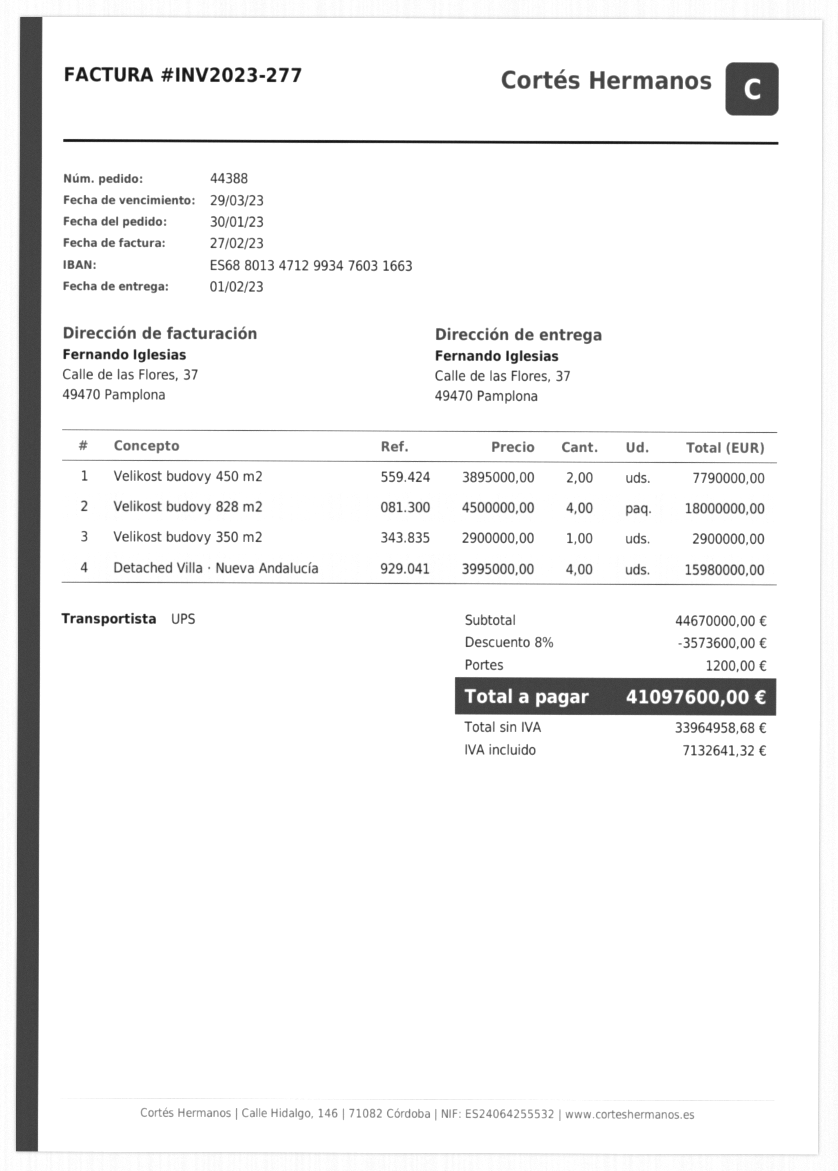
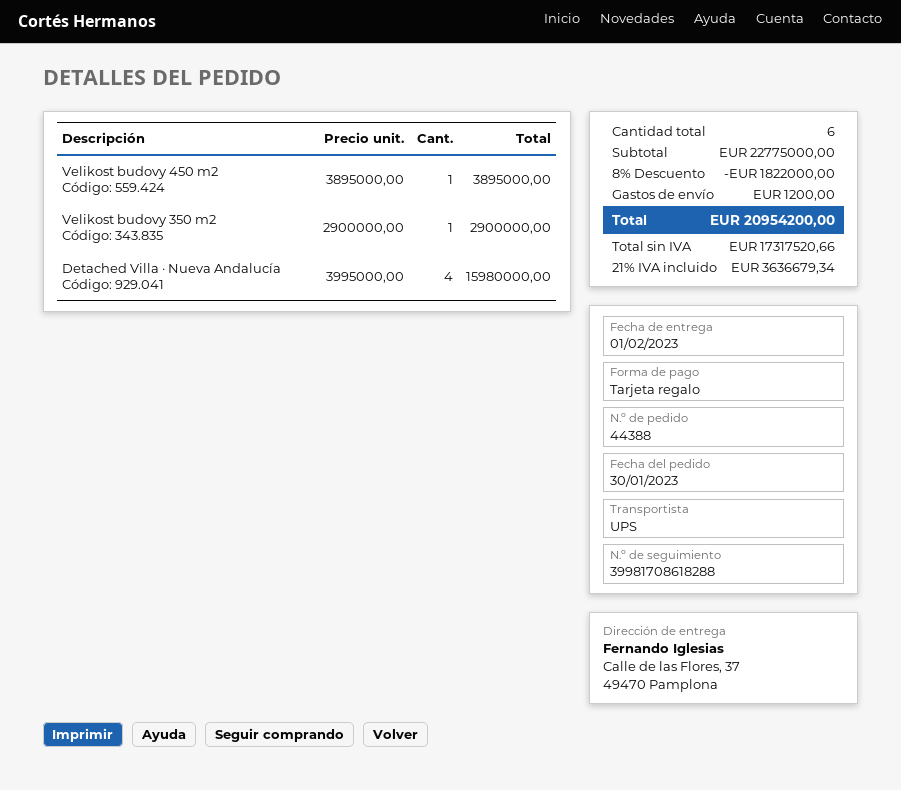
Velikost budovy 450 m2: 2 x 3895000.00 = 7790000.00 -> 1 x 3895000.00 = 3895000.00
Velikost budovy 828 m2: 4 x 4500000.00 = 18000000.00 -> none
subtotal: 44670000.00 -> 22775000.00
discount: 8% = 3573600.00 -> 8% = 1822000.00
net: 33964958.68 -> 17317520.66
tax: 7132641.32 -> 3636679.34
total: 41097600.00 -> 20954200.00

